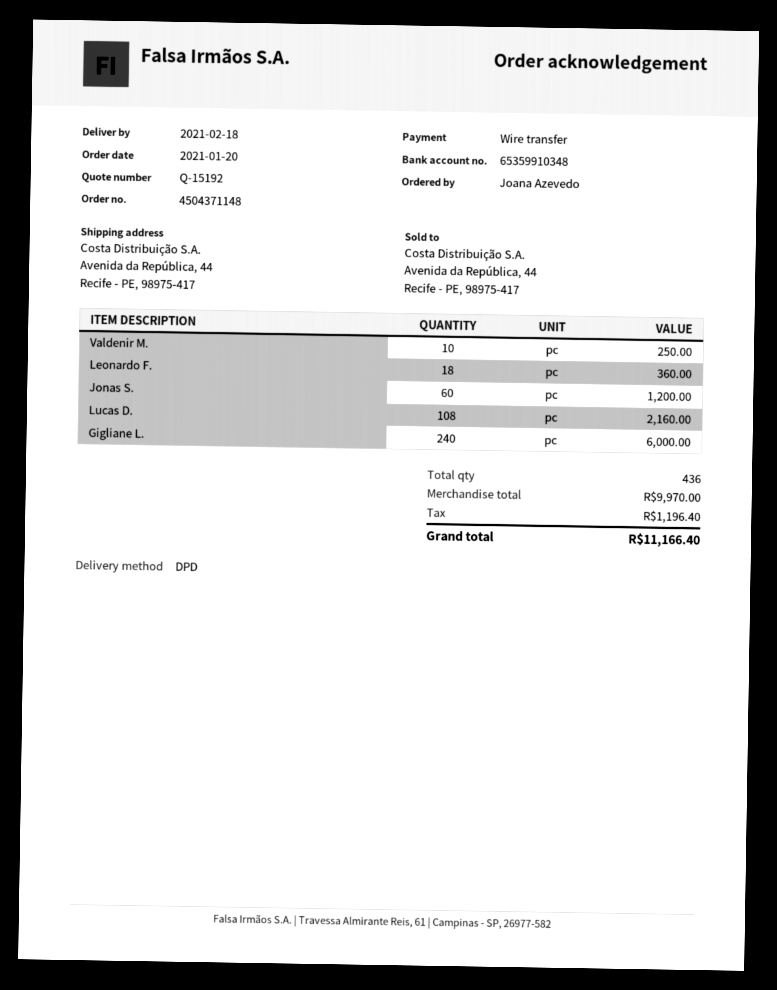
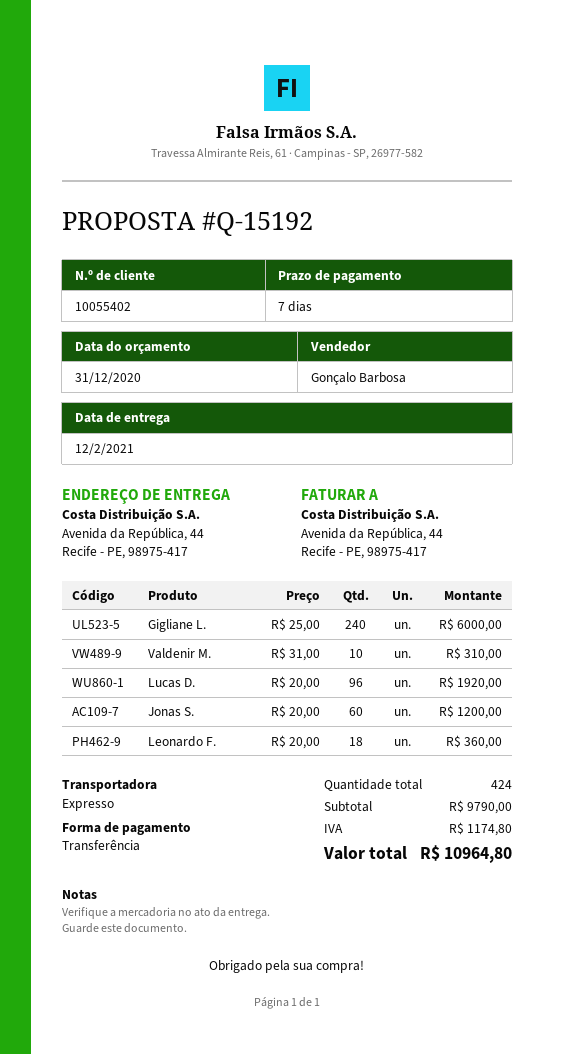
delivery date: 2021-02-18 -> 2021-02-12
shipping method: DPD -> express
Valdenir M.: 10 for 250.00 -> 10 for 310.00
Lucas D.: 108 for 2160.00 -> 96 for 1920.00
total quantity: 436 -> 424
subtotal: 9970.00 -> 9790.00
tax: 1196.40 -> 1174.80
total: 11166.40 -> 10964.80

